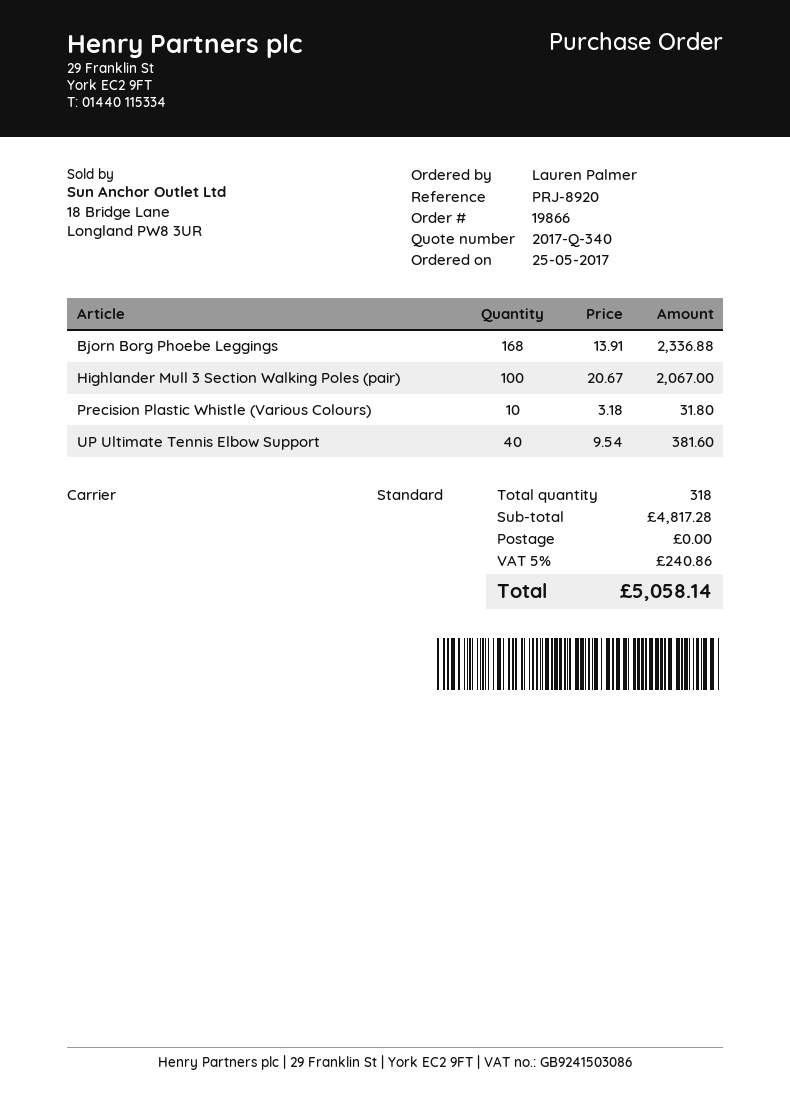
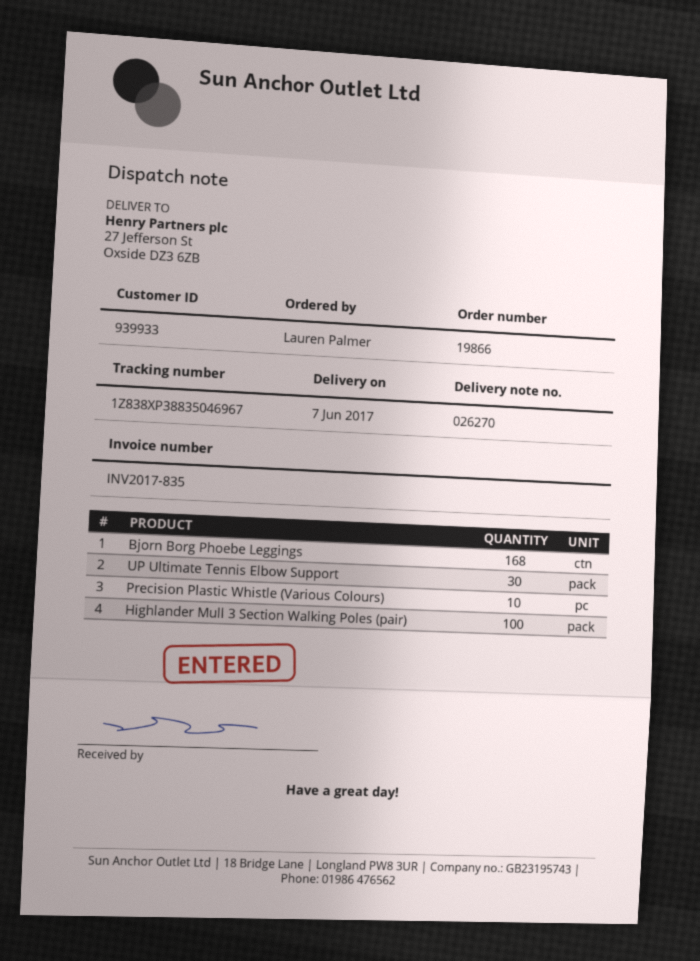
UP Ultimate Tennis Elbow Support: 40 -> 30

